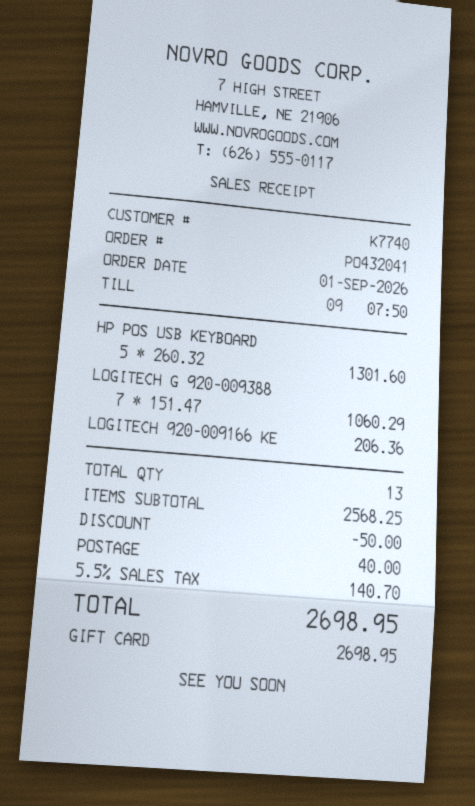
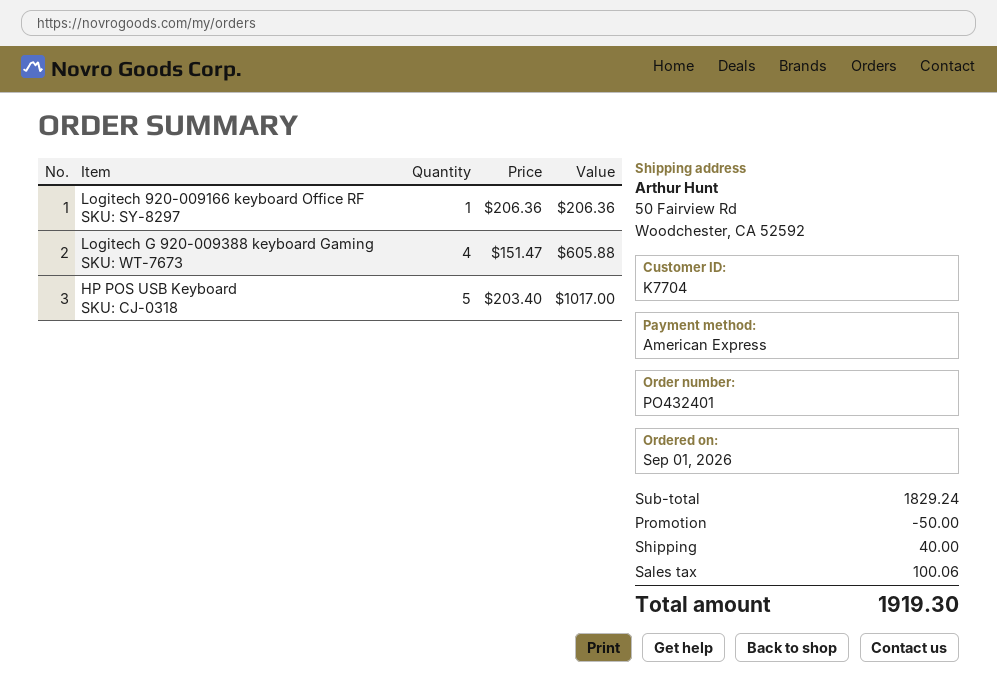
order number: PO432041 -> PO432401
customer number: K7740 -> K7704
payment method: gift card -> American Express
HP POS USB KEYBOARD: 5 x 260.32 = 1301.60 -> 5 x 203.40 = 1017.00
LOGITECH G 920-009388: 7 x 151.47 = 1060.29 -> 4 x 151.47 = 605.88
subtotal: 2568.25 -> 1829.24
tax: 140.70 -> 100.06
total: 2698.95 -> 1919.30

